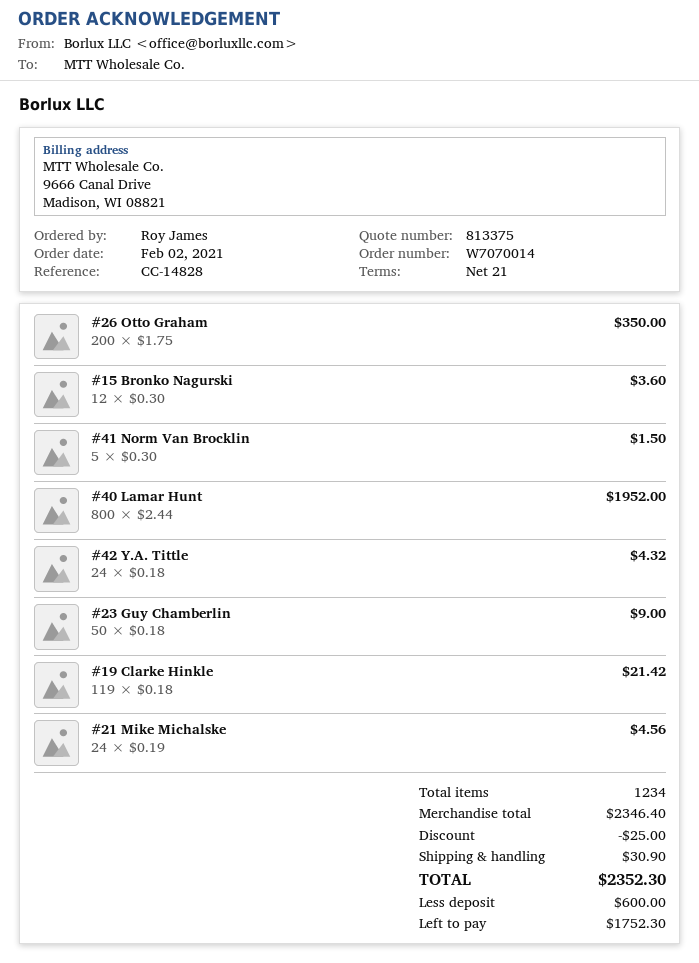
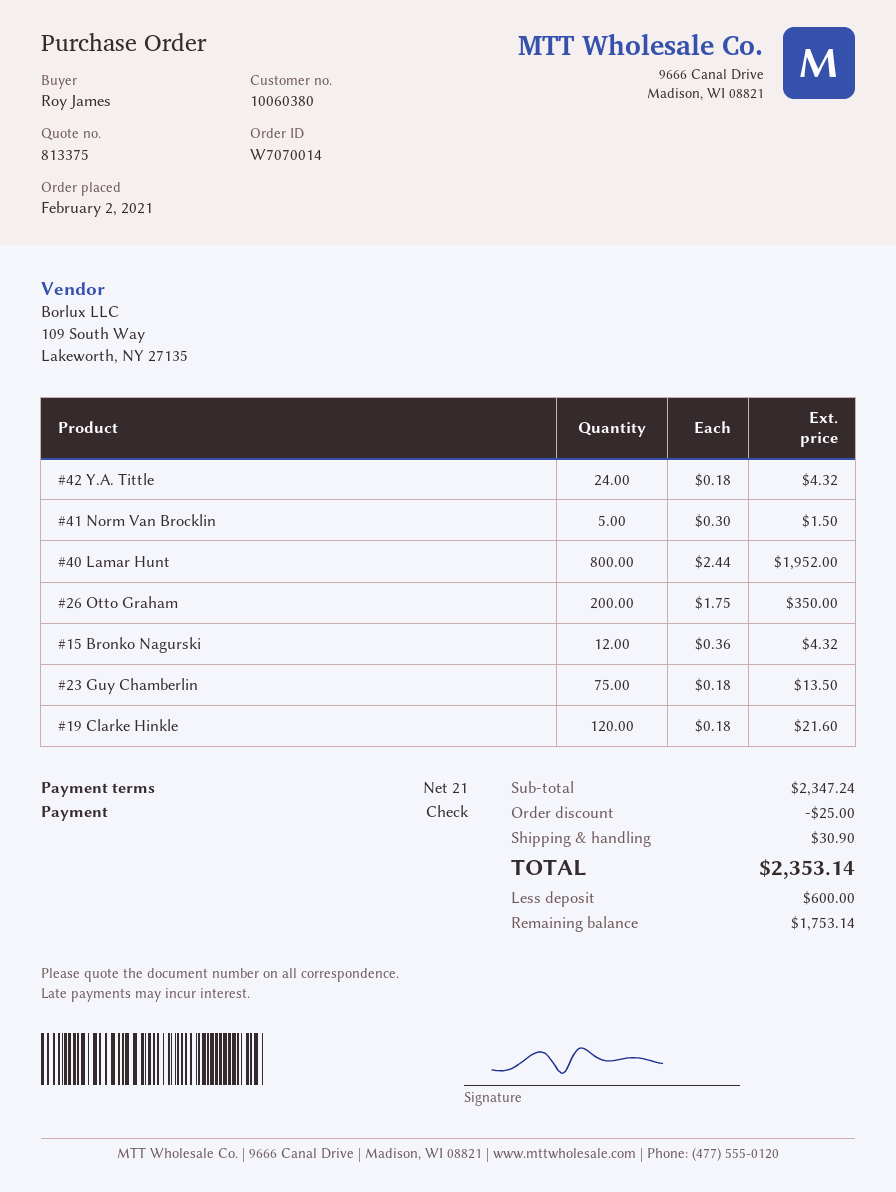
#15 Bronko Nagurski: 12 x 0.30 = 3.60 -> 12 x 0.36 = 4.32
#23 Guy Chamberlin: 50 x 0.18 = 9.00 -> 75 x 0.18 = 13.50
#19 Clarke Hinkle: 119 x 0.18 = 21.42 -> 120 x 0.18 = 21.60
#21 Mike Michalske: 24 x 0.19 = 4.56 -> none
subtotal: 2346.40 -> 2347.24
total: 2352.30 -> 2353.14
balance: 1752.30 -> 1753.14

